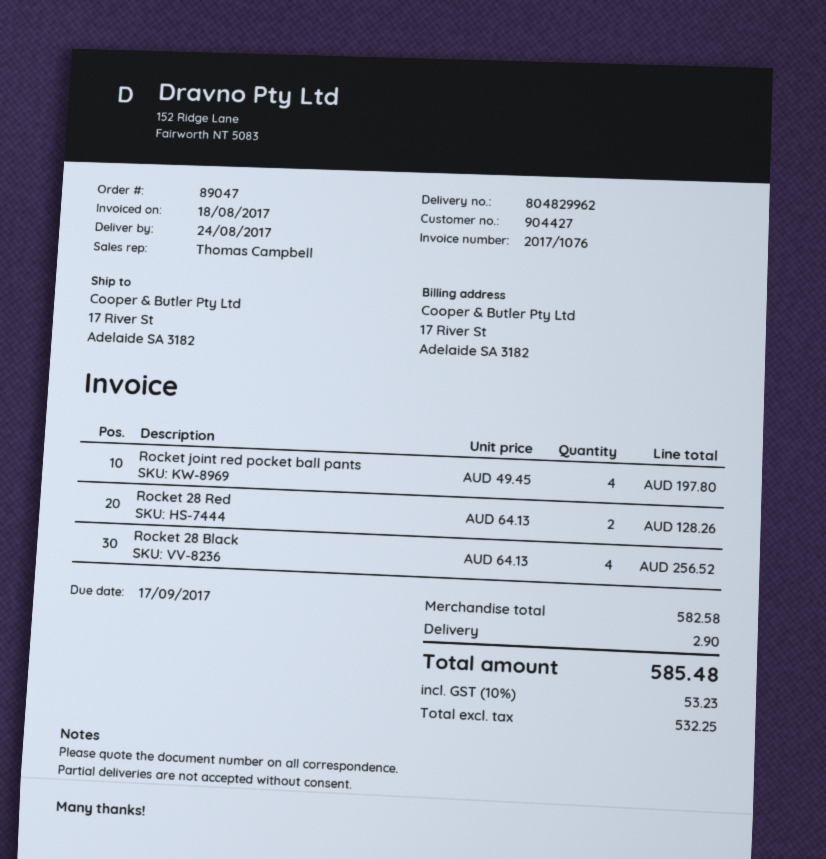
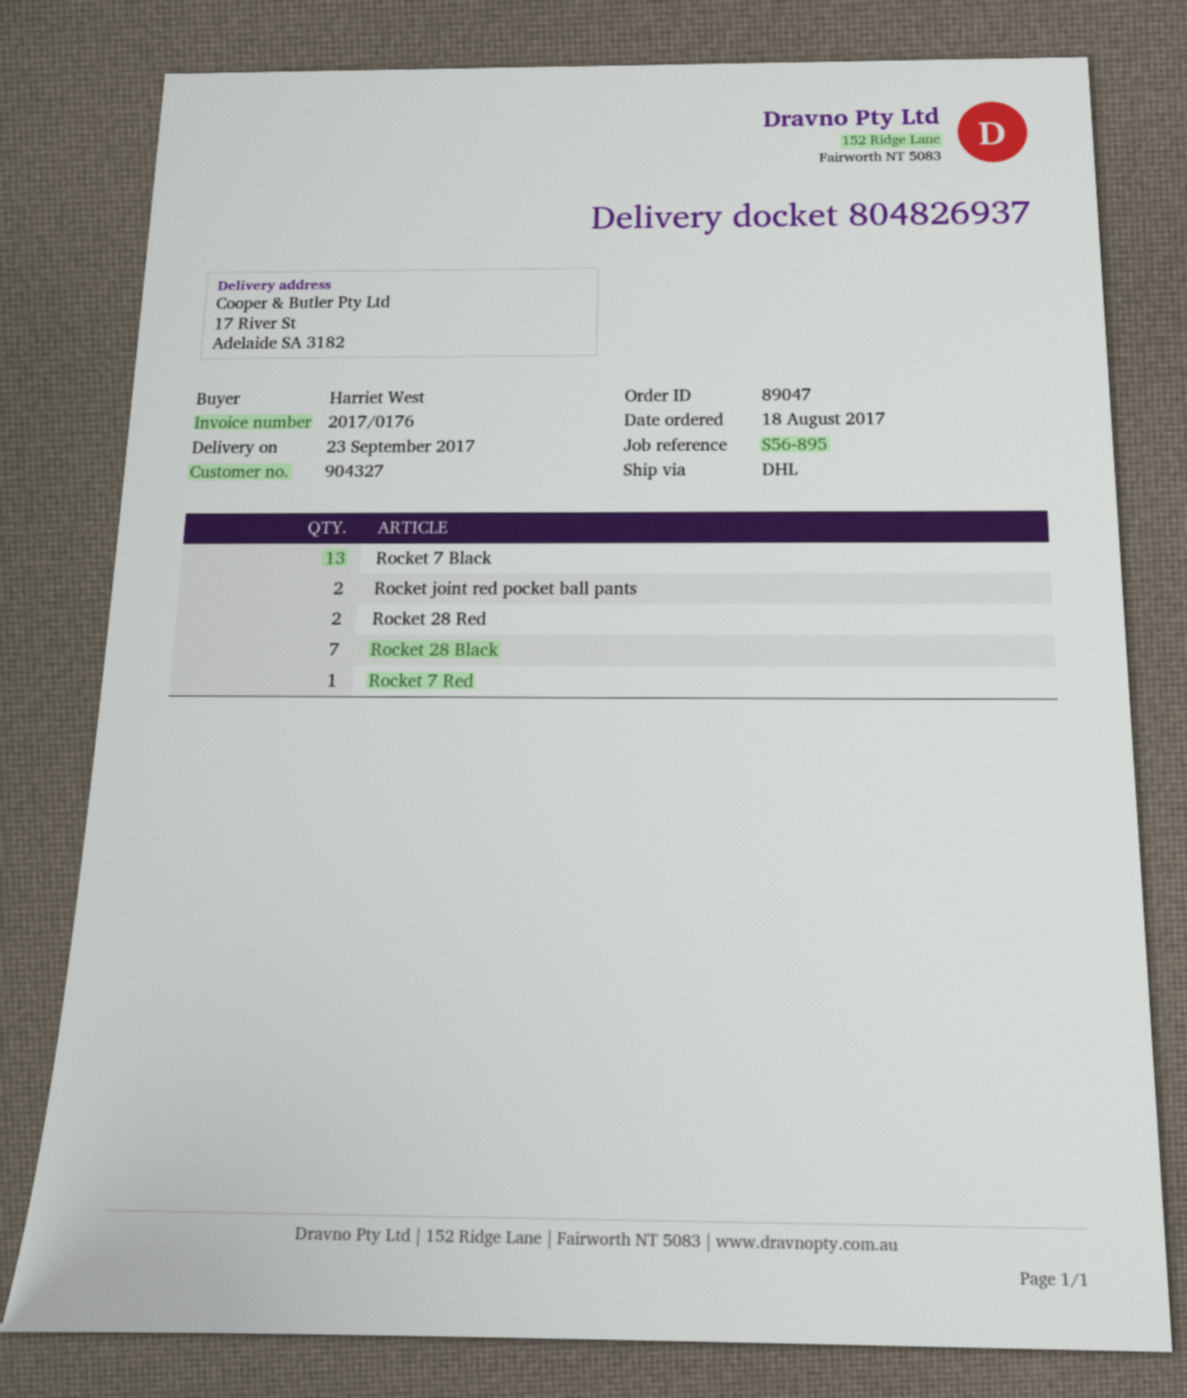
delivery note number: 804829962 -> 804826937
delivery date: 2017-08-24 -> 2017-09-23
invoice number: 2017/1076 -> 2017/0176
customer number: 904427 -> 904327
Rocket joint red pocket ball pants: 4 -> 2
Rocket 28 Black: 4 -> 7
Rocket 7 Black: none -> 13
Rocket 7 Red: none -> 1

